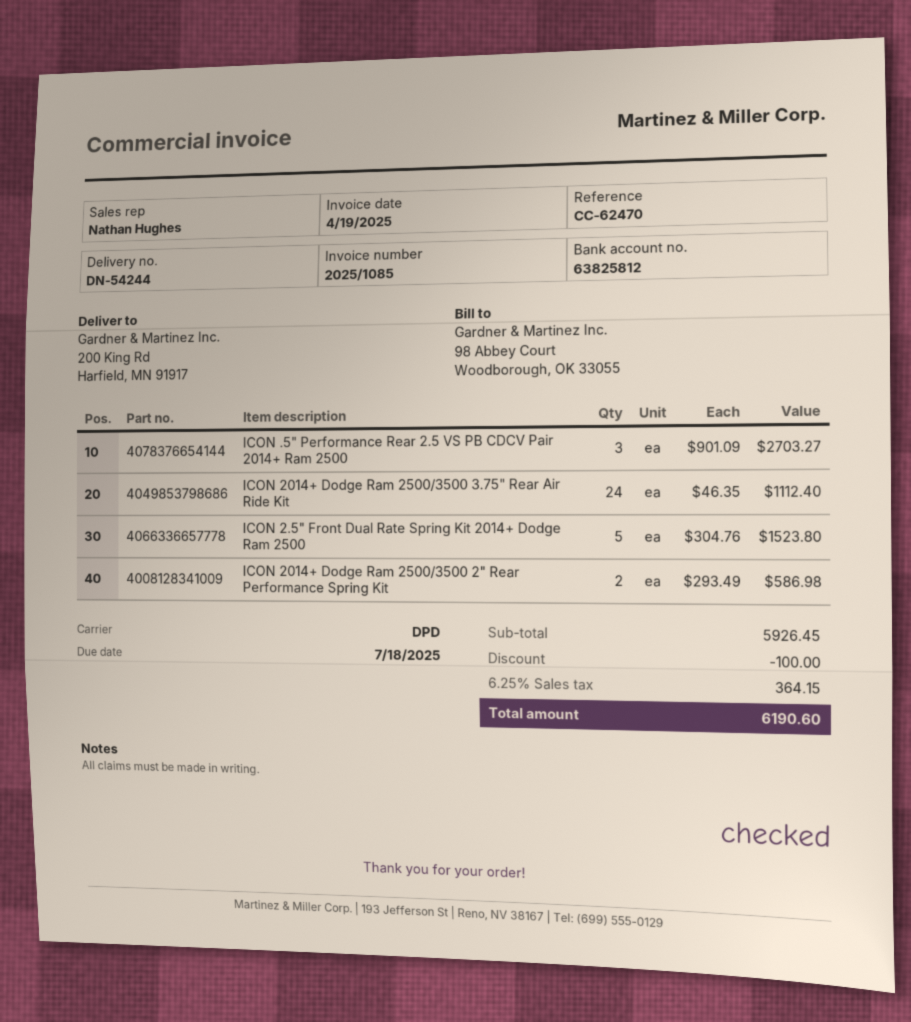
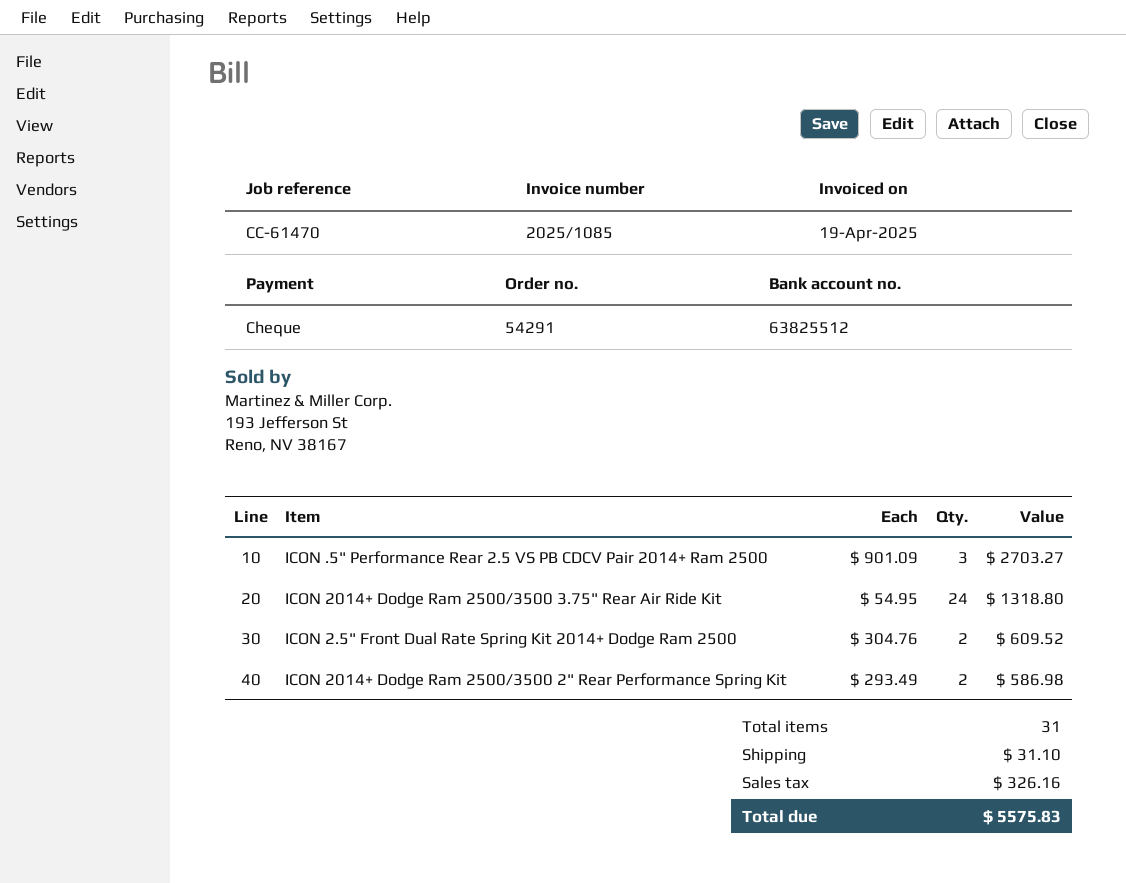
reference: CC-62470 -> CC-61470
bank account: 63825812 -> 63825512
ICON 2014+ Dodge Ram 2500/3500 3.75" Rear Air Ride Kit: 24 x 46.35 = 1112.40 -> 24 x 54.95 = 1318.80
ICON 2.5" Front Dual Rate Spring Kit 2014+ Dodge Ram 2500: 5 x 304.76 = 1523.80 -> 2 x 304.76 = 609.52
discount: 100.00 -> none
shipping: none -> 31.10
tax: 364.15 -> 326.16
total: 6190.60 -> 5575.83

